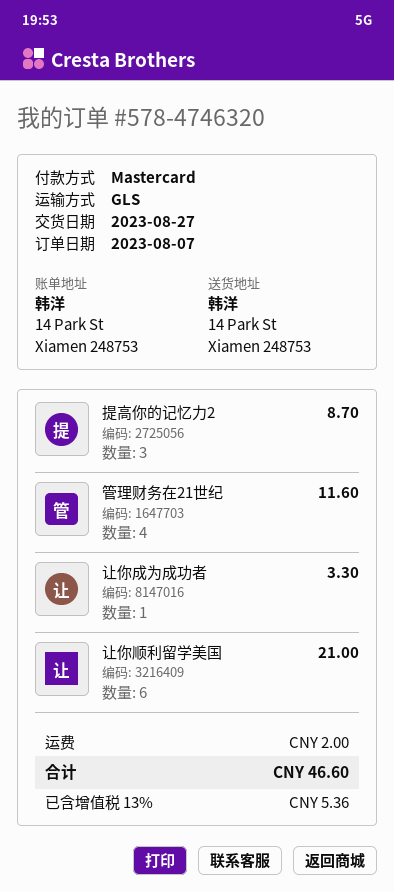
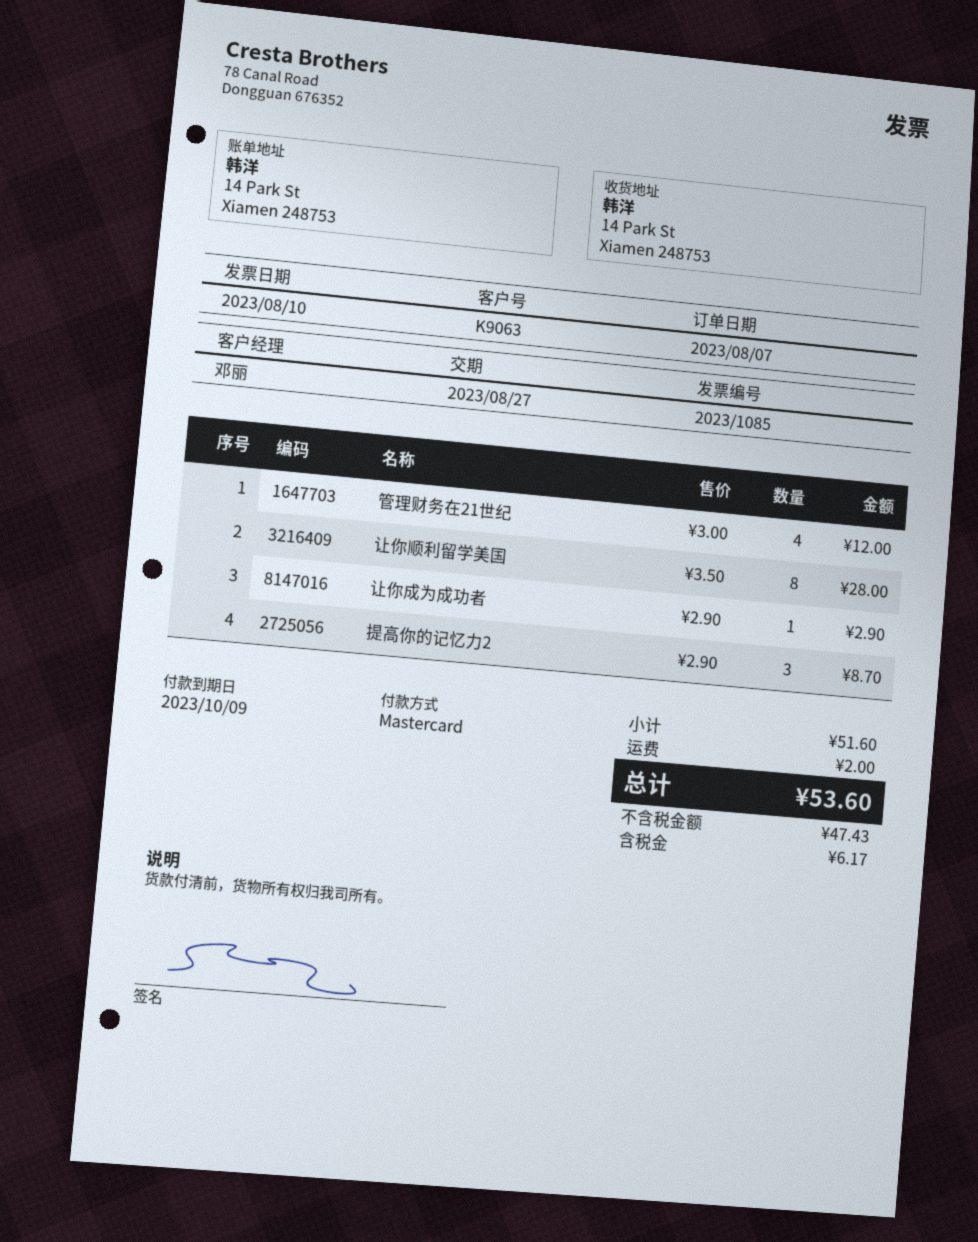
管理财务在21世纪: 4 for 11.60 -> 4 for 12.00
让你成为成功者: 1 for 3.30 -> 1 for 2.90
让你顺利留学美国: 6 for 21.00 -> 8 for 28.00
tax: 5.36 -> 6.17
total: 46.60 -> 53.60

